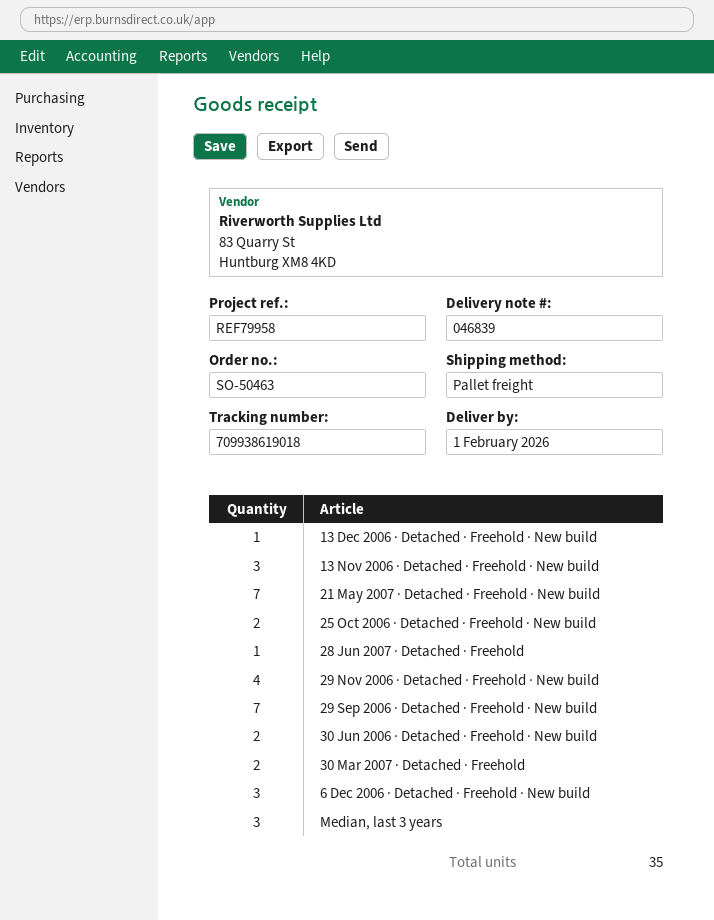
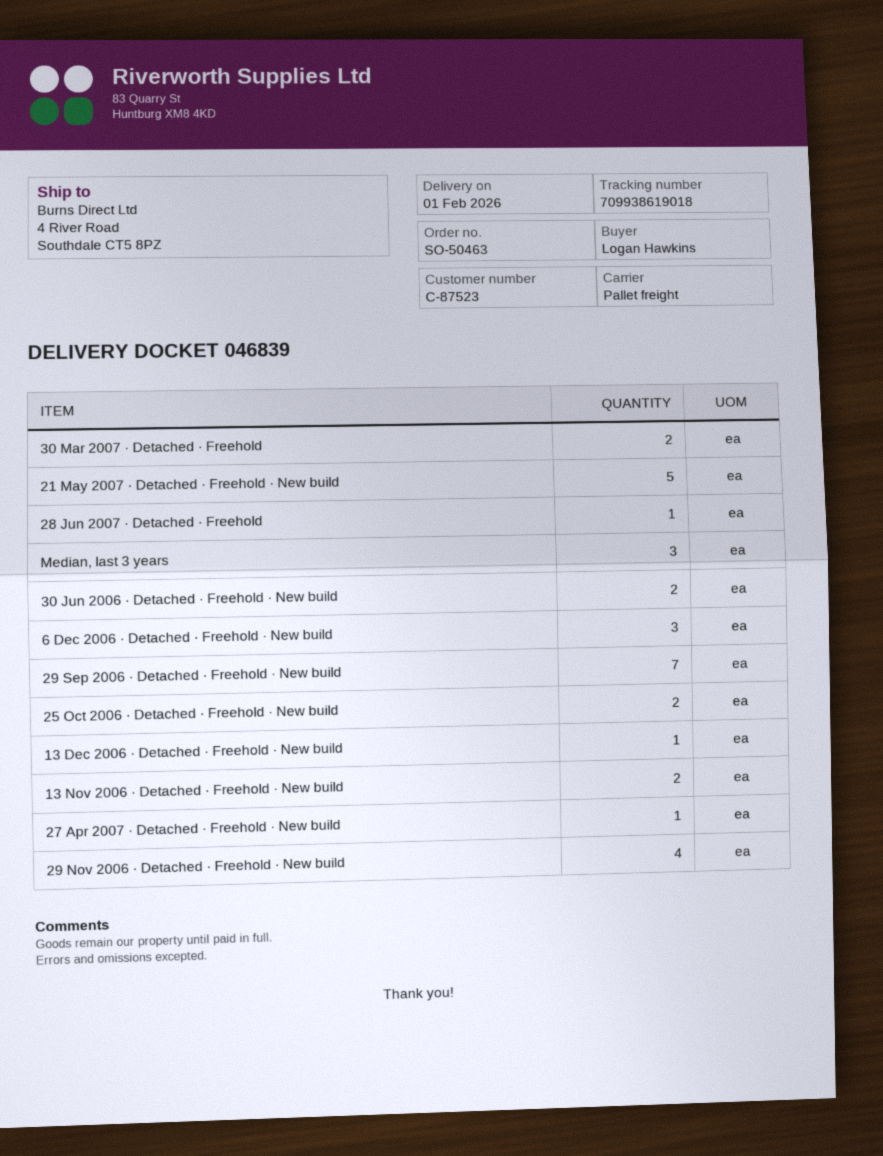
13 Nov 2006 · Detached · Freehold · New build: 3 -> 2
21 May 2007 · Detached · Freehold · New build: 7 -> 5
27 Apr 2007 · Detached · Freehold · New build: none -> 1

